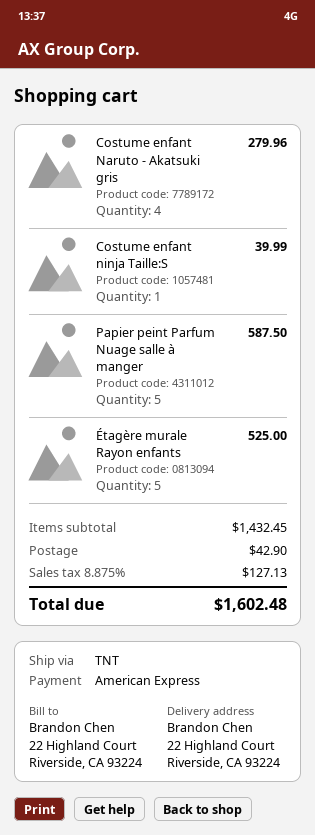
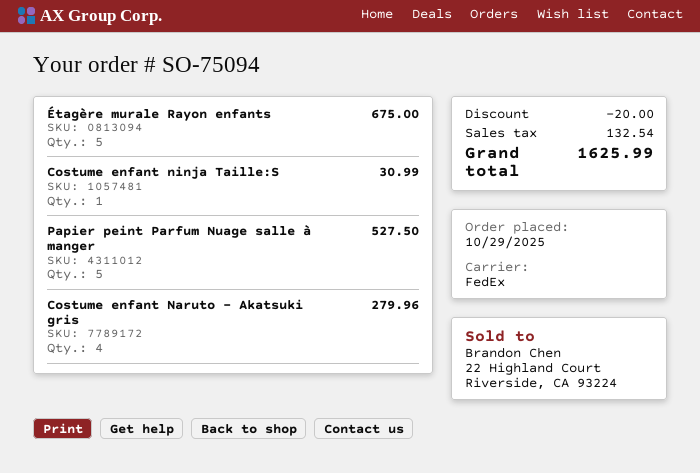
shipping method: TNT -> FedEx
Costume enfant ninja Taille:S: 1 for 39.99 -> 1 for 30.99
Papier peint Parfum Nuage salle à manger: 5 for 587.50 -> 5 for 527.50
Étagère murale Rayon enfants: 5 for 525.00 -> 5 for 675.00
discount: none -> 20.00
shipping: 42.90 -> none
tax: 127.13 -> 132.54
total: 1602.48 -> 1625.99

